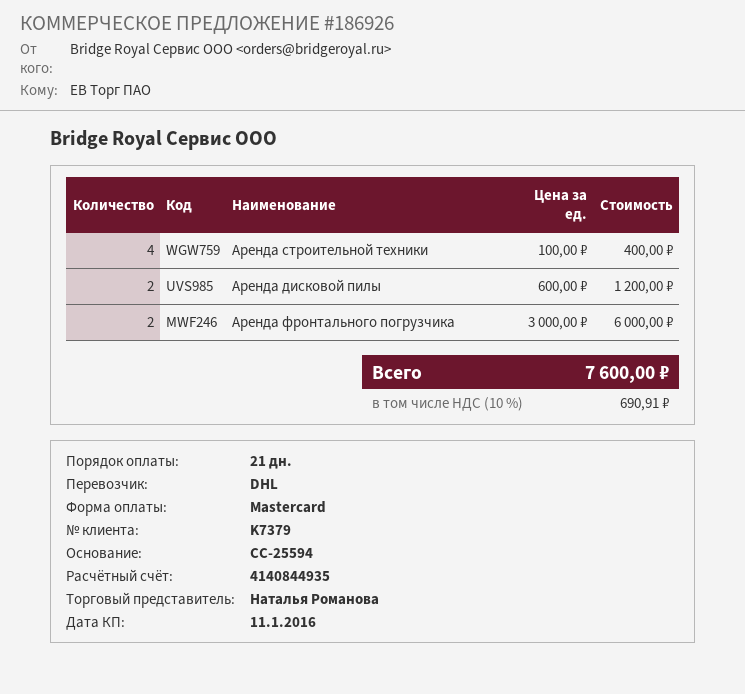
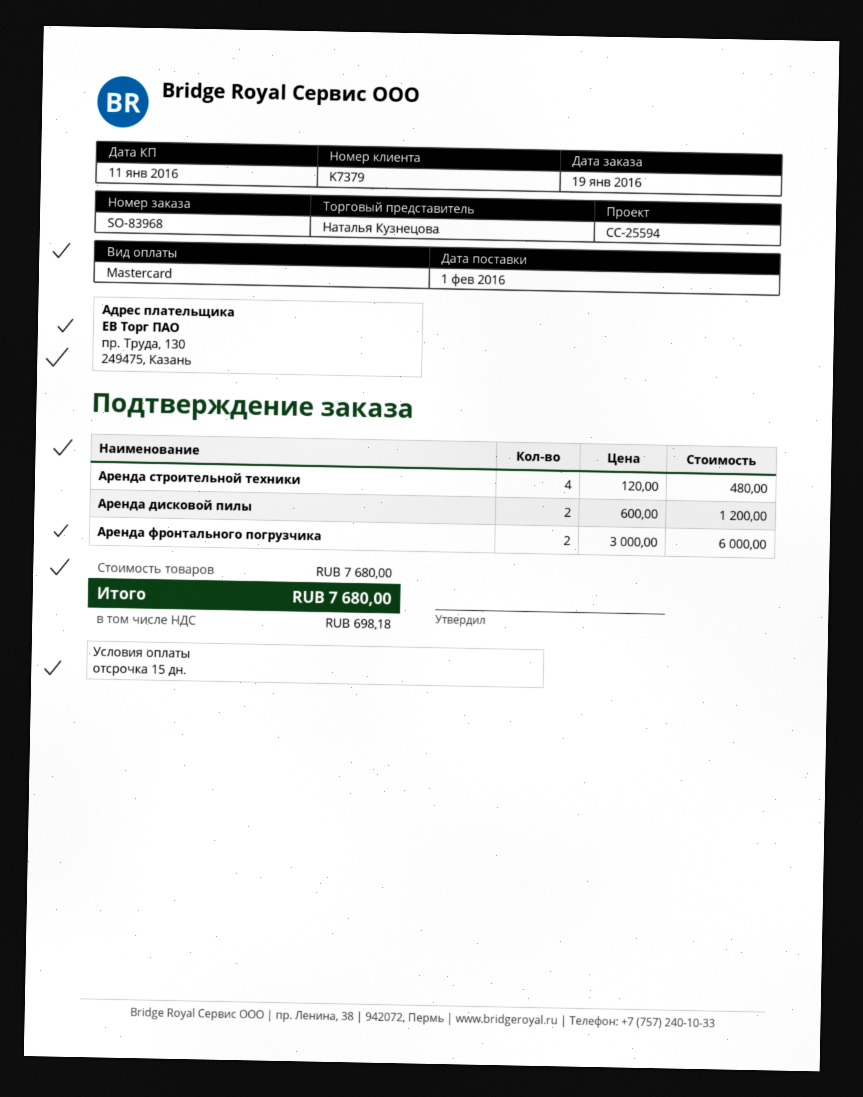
payment terms: 21 days -> 15 days
sales rep: Наталья Романова -> Наталья Кузнецова
Аренда строительной техники: 4 x 100.00 = 400.00 -> 4 x 120.00 = 480.00
tax: 690.91 -> 698.18
total: 7600.00 -> 7680.00

